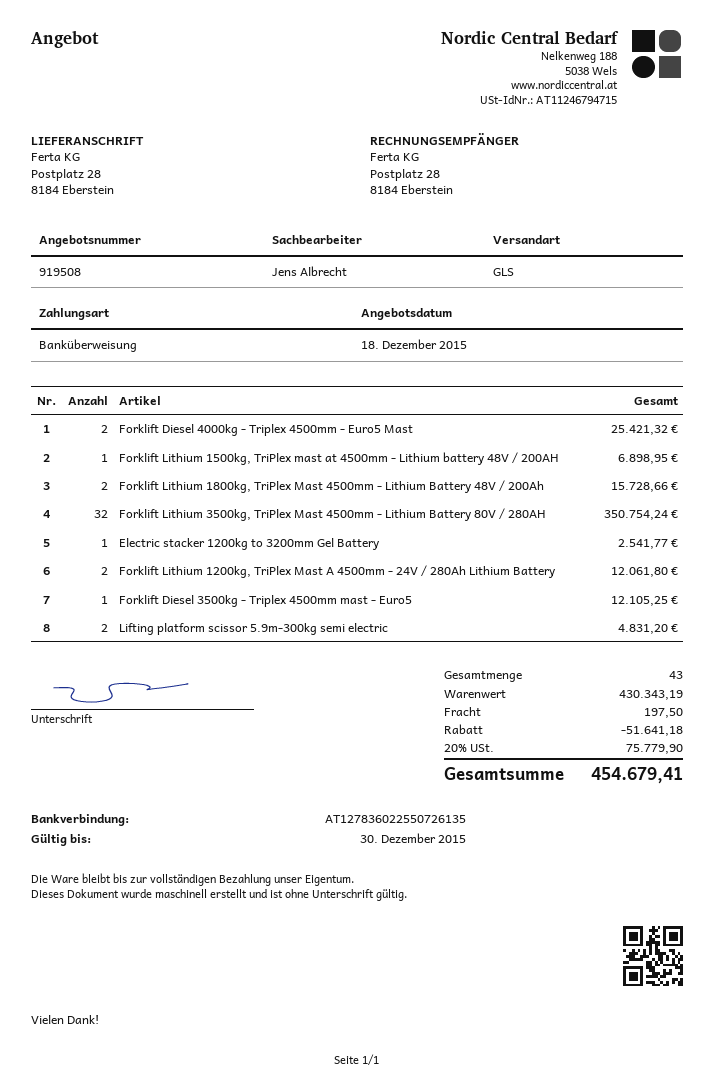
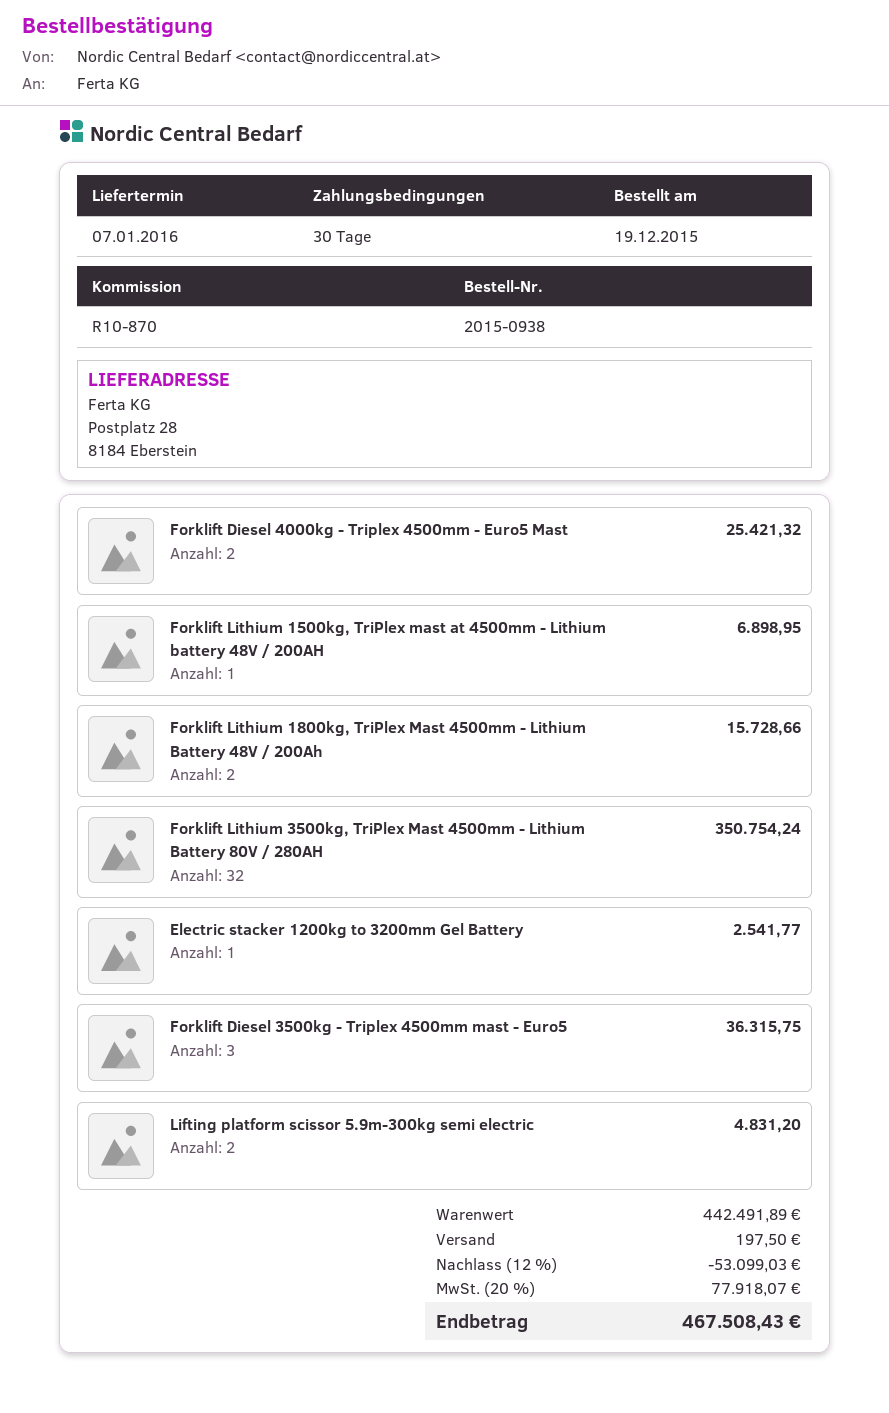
Forklift Lithium 1200kg, TriPlex Mast A 4500mm - 24V / 280Ah Lithium Battery: 2 for 12061.80 -> none
Forklift Diesel 3500kg - Triplex 4500mm mast - Euro5: 1 for 12105.25 -> 3 for 36315.75
subtotal: 430343.19 -> 442491.89
discount: 51641.18 -> 53099.03
tax: 20% = 75779.90 -> 20% = 77918.07
total: 454679.41 -> 467508.43

